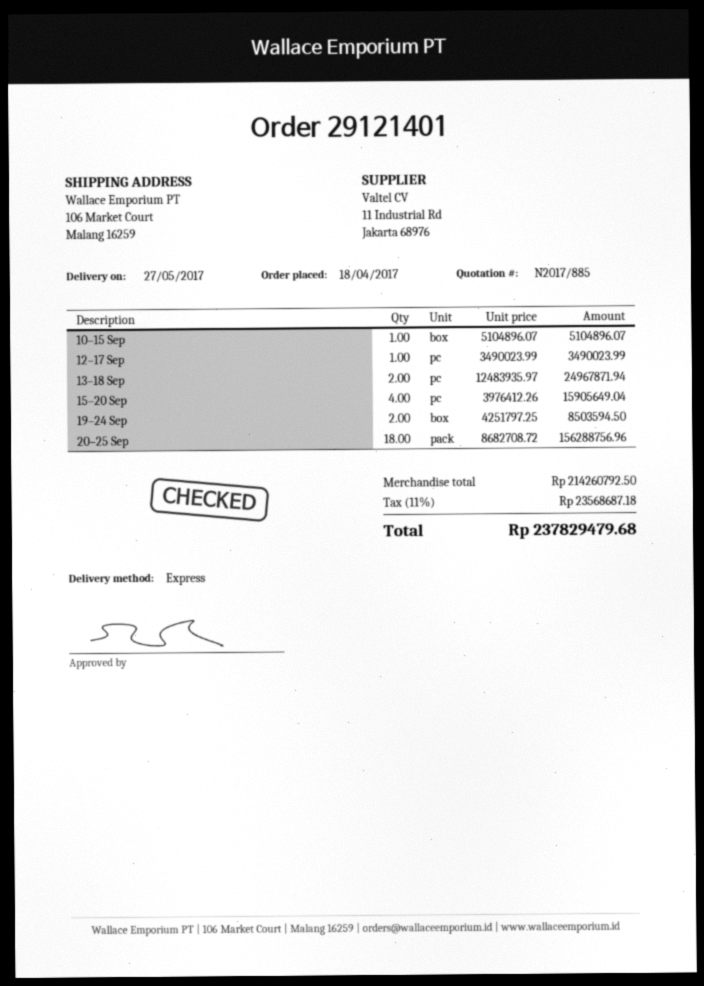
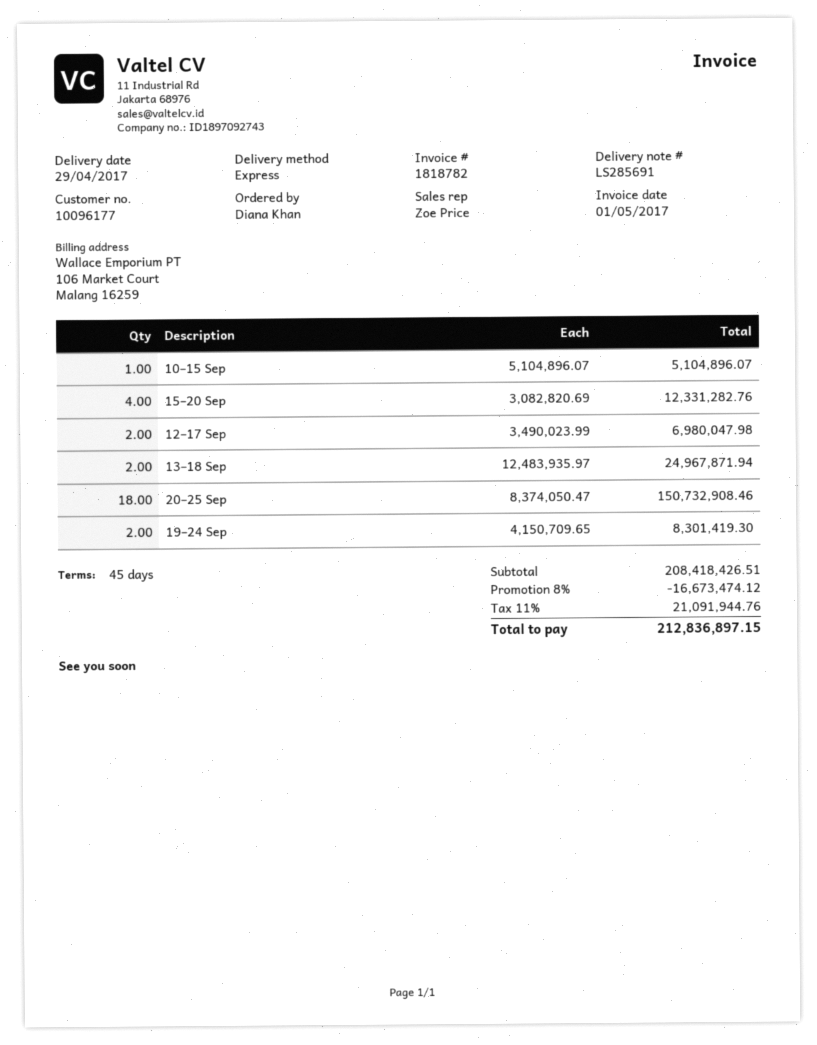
delivery date: 2017-05-27 -> 2017-04-29
12–17 Sep: 1 x 3490023.99 = 3490023.99 -> 2 x 3490023.99 = 6980047.98
15–20 Sep: 4 x 3976412.26 = 15905649.04 -> 4 x 3082820.69 = 12331282.76
19–24 Sep: 2 x 4251797.25 = 8503594.50 -> 2 x 4150709.65 = 8301419.30
20–25 Sep: 18 x 8682708.72 = 156288756.96 -> 18 x 8374050.47 = 150732908.46
subtotal: 214260792.50 -> 208418426.51
discount: none -> 8% = 16673474.12
tax: 11% = 23568687.18 -> 11% = 21091944.76
total: 237829479.68 -> 212836897.15

